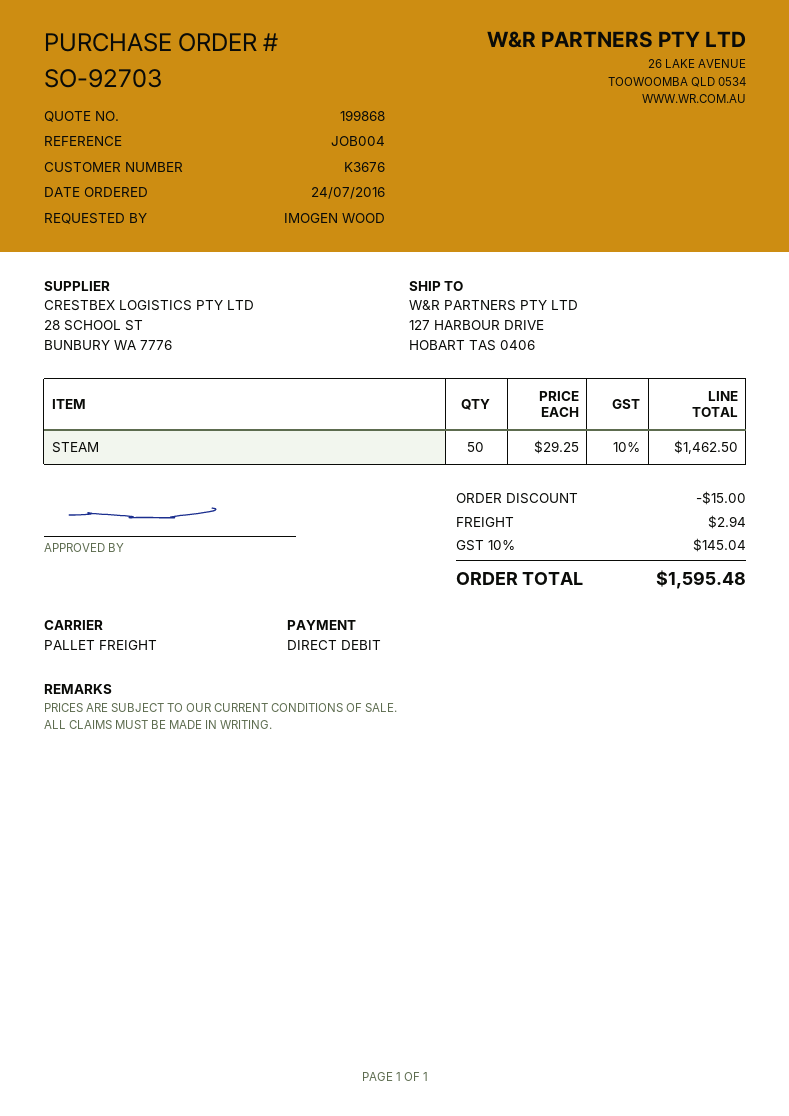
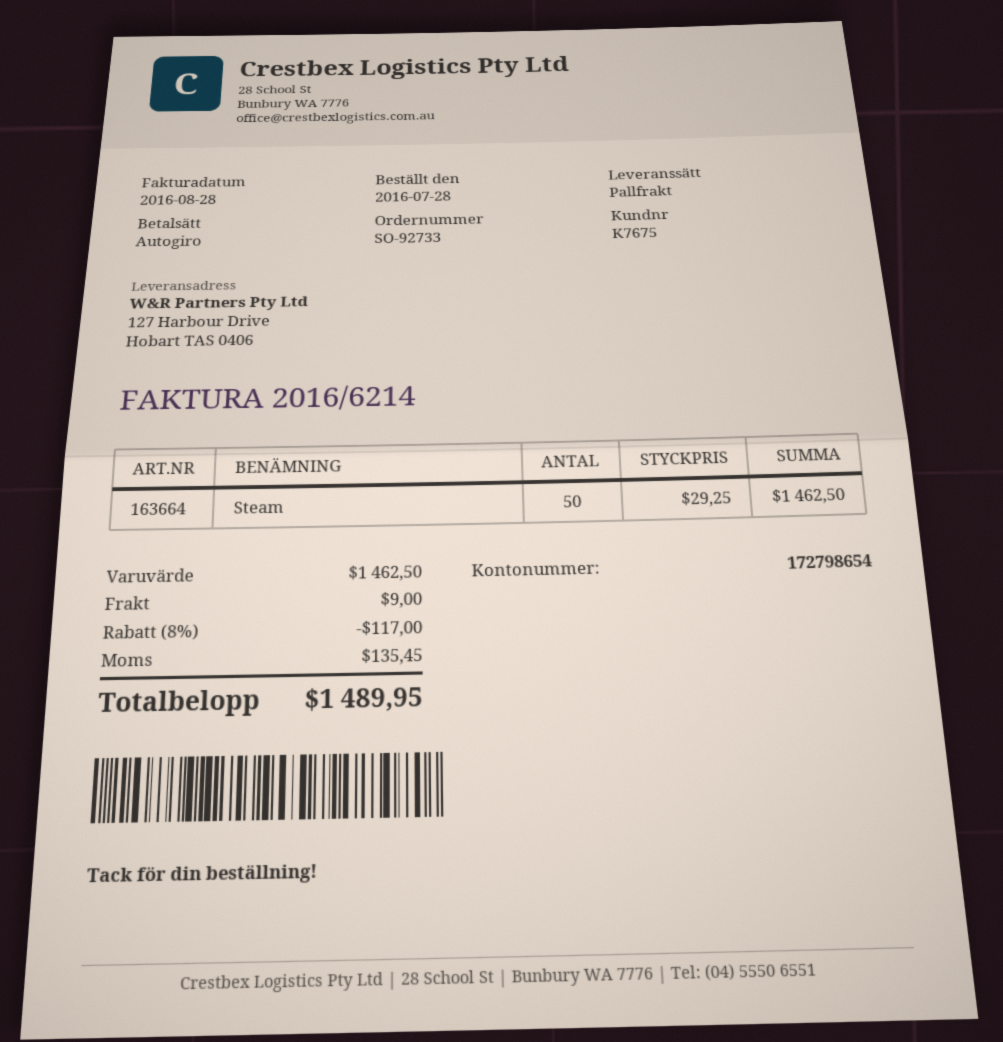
order number: SO-92703 -> SO-92733
order date: 2016-07-24 -> 2016-07-28
customer number: K3676 -> K7675
discount: 15.00 -> 117.00
shipping: 2.94 -> 9.00
tax: 145.04 -> 135.45
total: 1595.48 -> 1489.95

